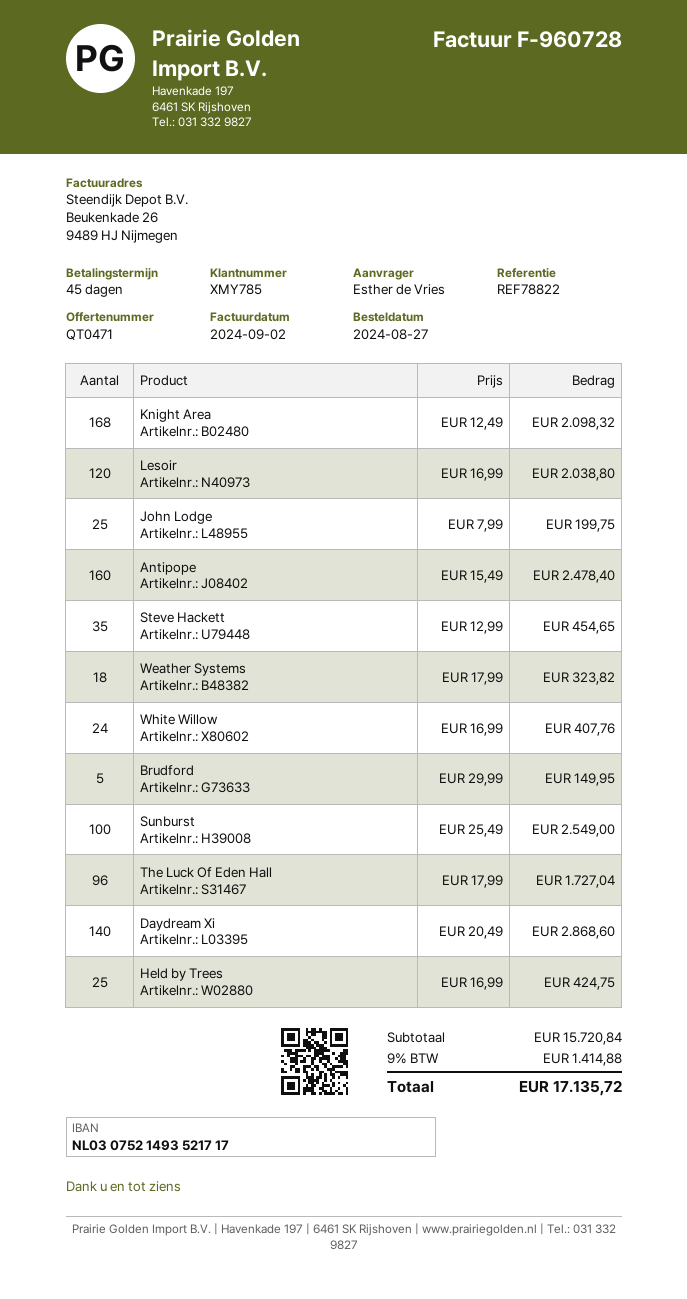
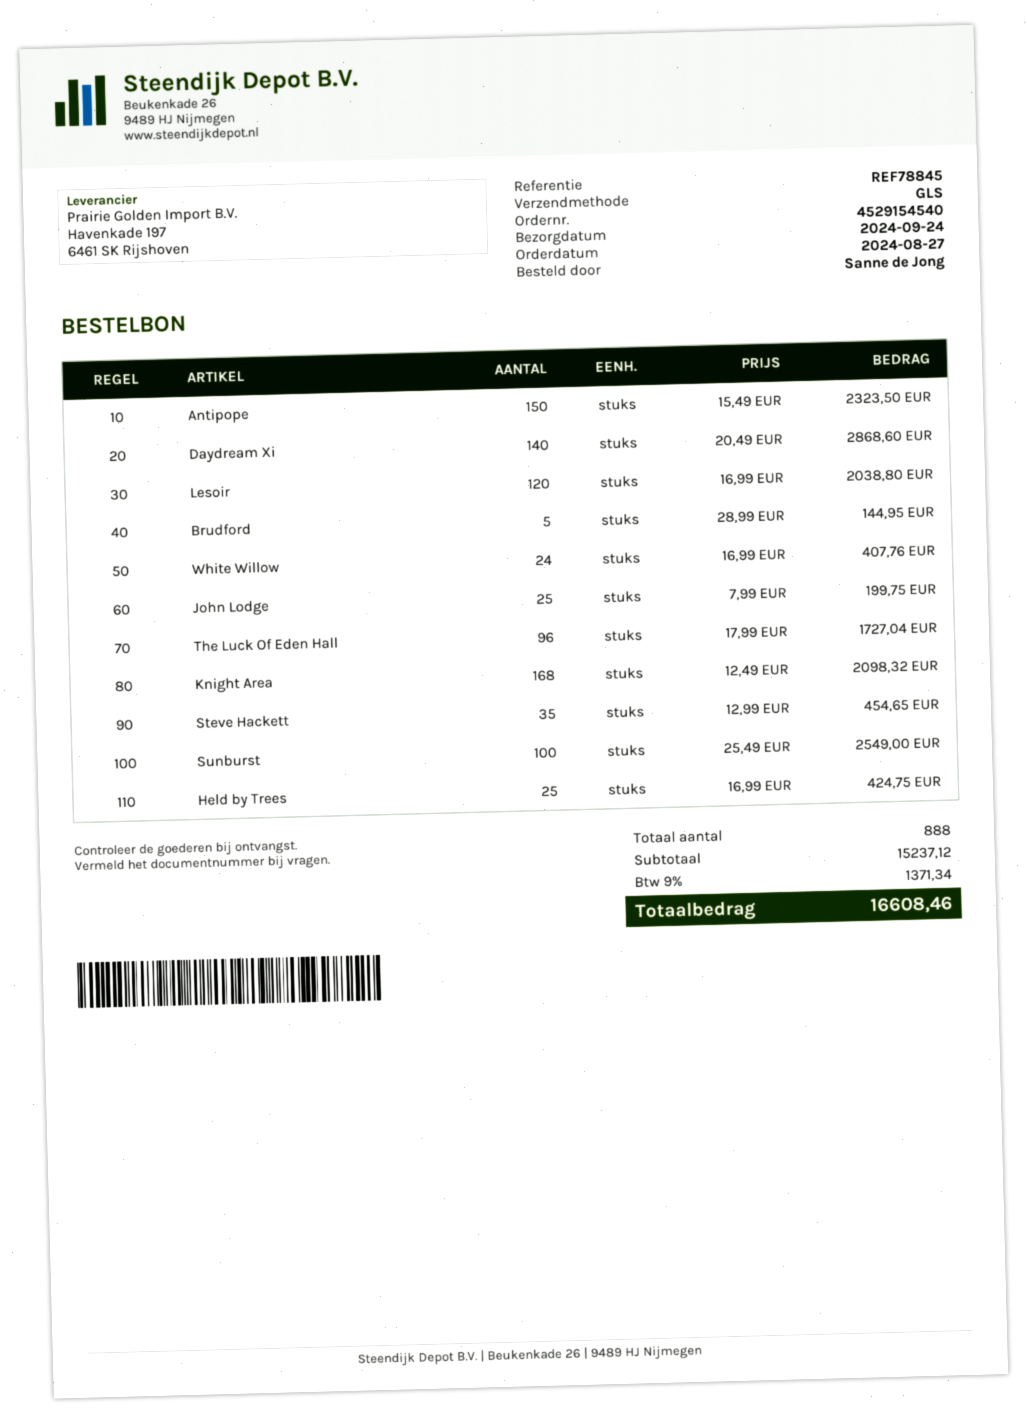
reference: REF78822 -> REF78845
ordered by: Esther de Vries -> Sanne de Jong
Antipope: 160 x 15.49 = 2478.40 -> 150 x 15.49 = 2323.50
Weather Systems: 18 x 17.99 = 323.82 -> none
Brudford: 5 x 29.99 = 149.95 -> 5 x 28.99 = 144.95
subtotal: 15720.84 -> 15237.12
tax: 9% = 1414.88 -> 9% = 1371.34
total: 17135.72 -> 16608.46

